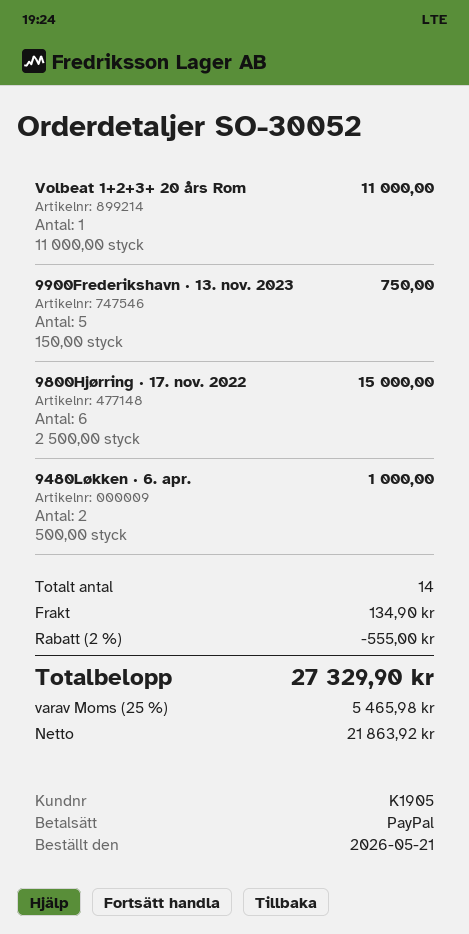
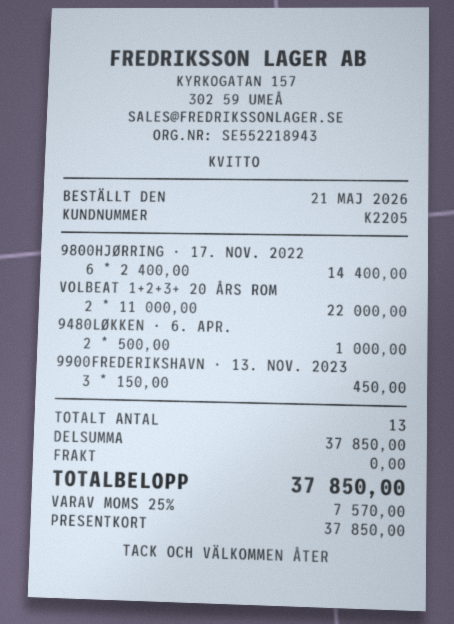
customer number: K1905 -> K2205
payment method: PayPal -> gift card
Volbeat 1+2+3+ 20 års Rom: 1 x 11000.00 = 11000.00 -> 2 x 11000.00 = 22000.00
9900Frederikshavn · 13. nov. 2023: 5 x 150.00 = 750.00 -> 3 x 150.00 = 450.00
9800Hjørring · 17. nov. 2022: 6 x 2500.00 = 15000.00 -> 6 x 2400.00 = 14400.00
total quantity: 14 -> 13
discount: 2% = 555.00 -> none
shipping: 134.90 -> 0.00
tax: 25% = 5465.98 -> 25% = 7570.00
total: 27329.90 -> 37850.00

